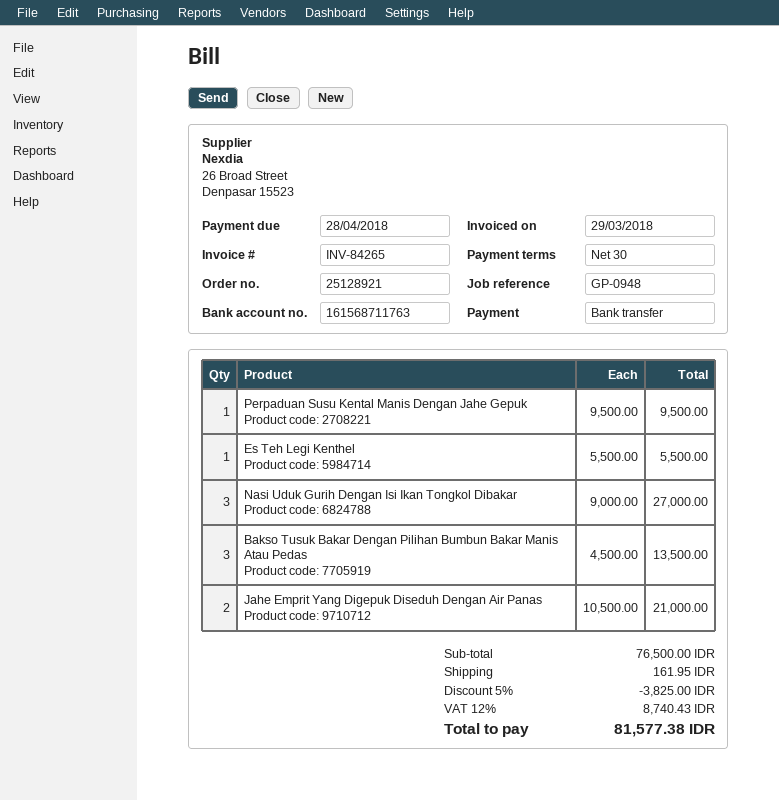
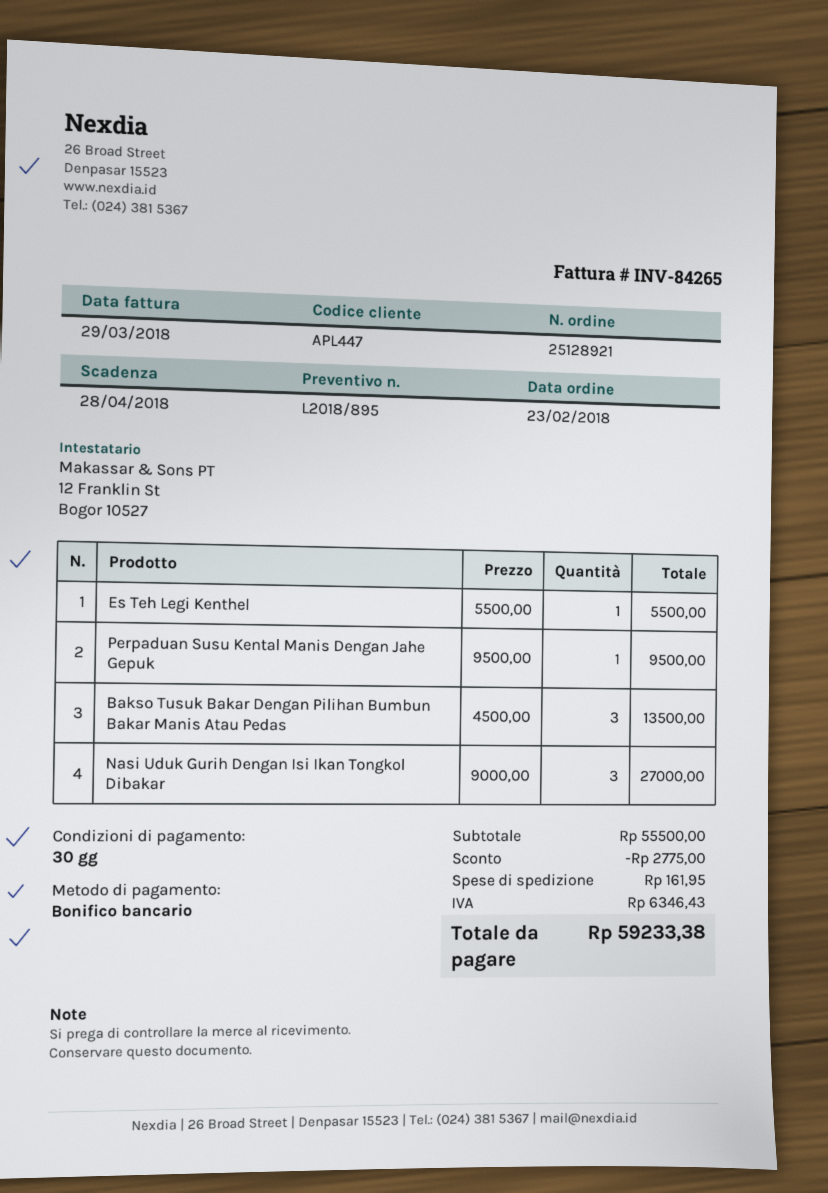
Jahe Emprit Yang Digepuk Diseduh Dengan Air Panas: 2 x 10500.00 = 21000.00 -> none
subtotal: 76500.00 -> 55500.00
discount: 3825.00 -> 2775.00
tax: 8740.43 -> 6346.43
total: 81577.38 -> 59233.38

